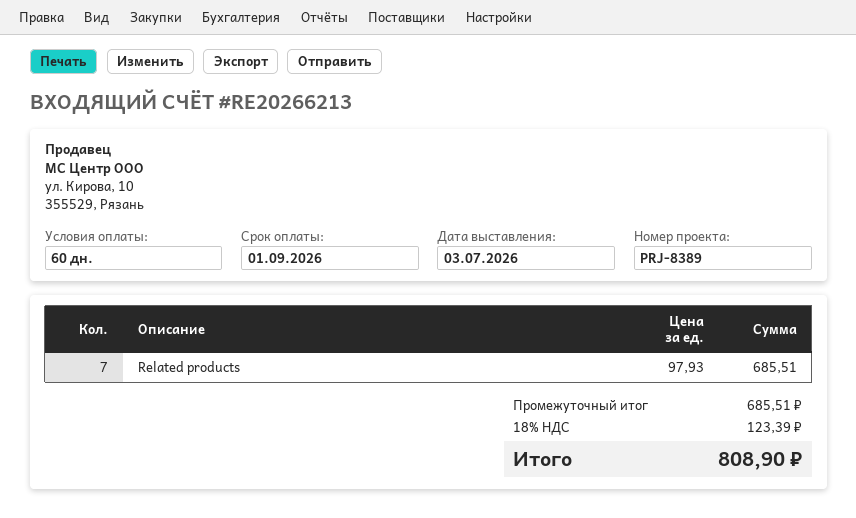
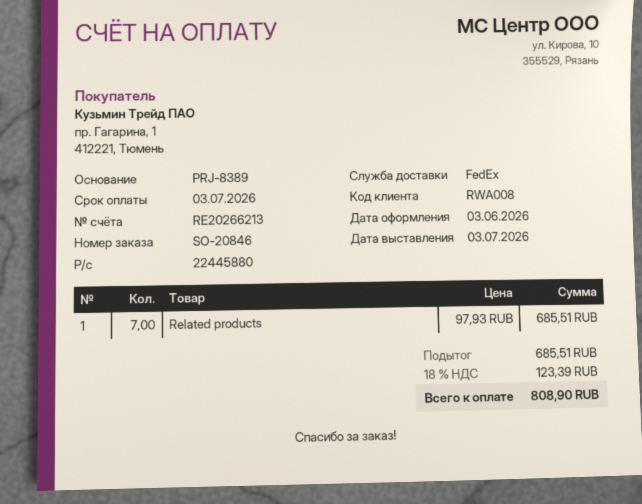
due date: 2026-09-01 -> 2026-07-03

